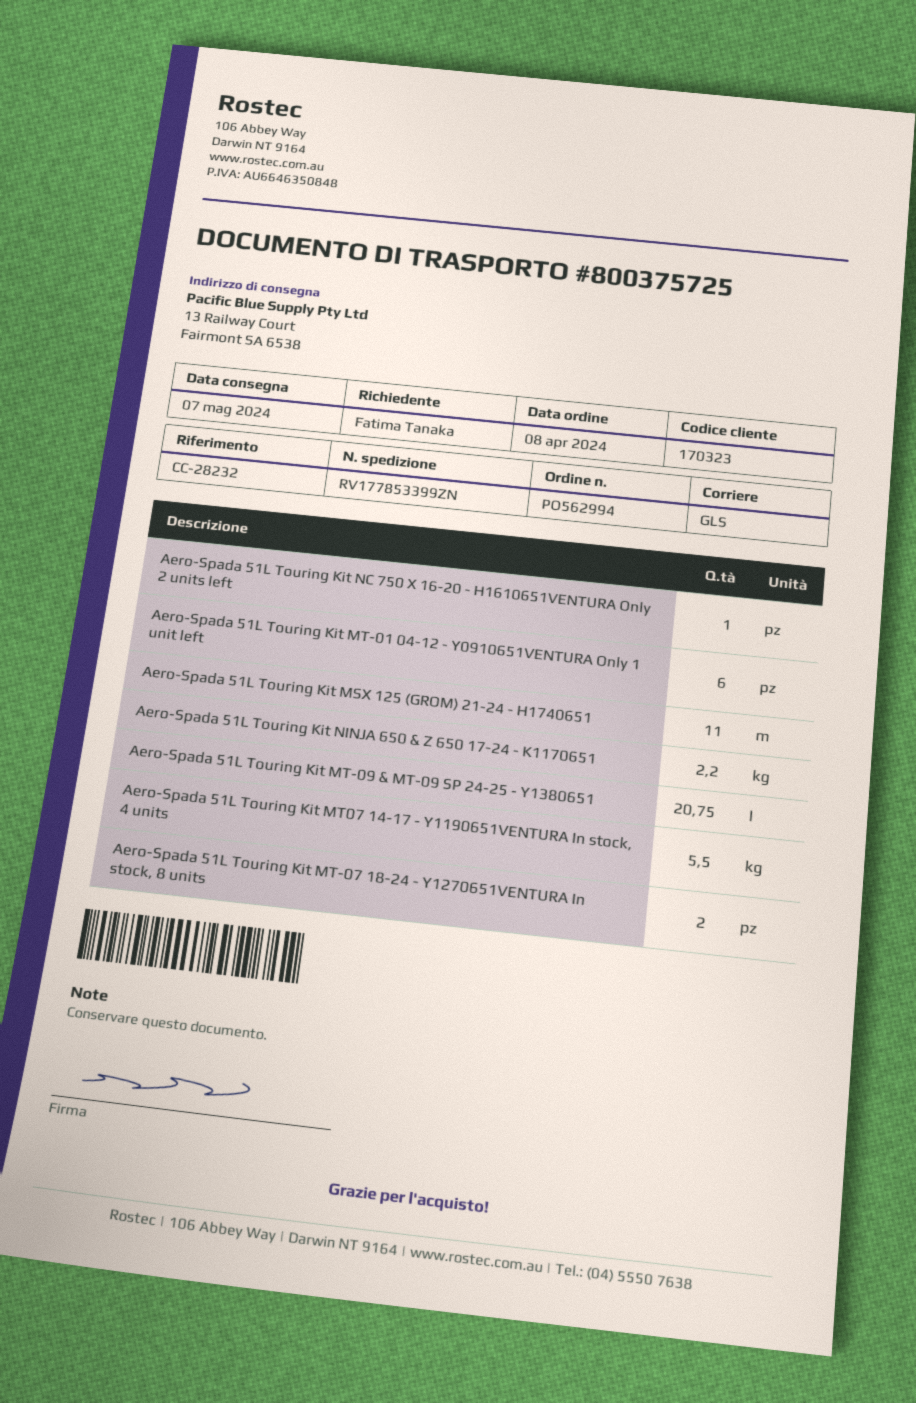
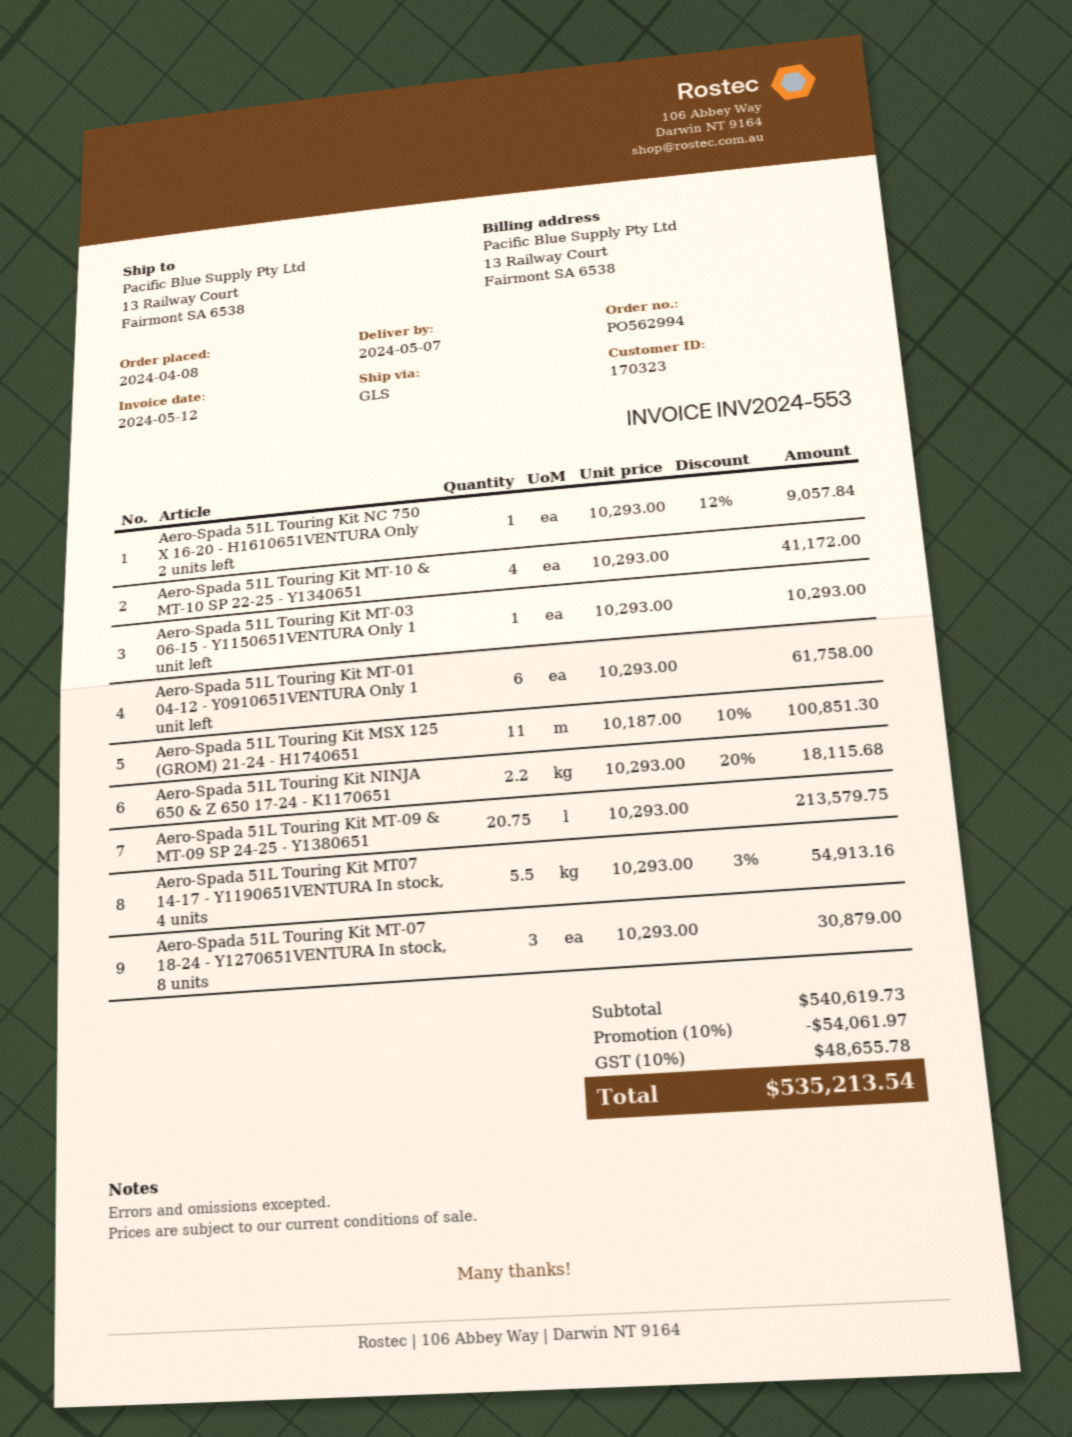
Aero-Spada 51L Touring Kit MT-07 18-24 - Y1270651VENTURA In stock, 8 units: 2 -> 3
Aero-Spada 51L Touring Kit MT-10 & MT-10 SP 22-25 - Y1340651: none -> 4
Aero-Spada 51L Touring Kit MT-03 06-15 - Y1150651VENTURA Only 1 unit left: none -> 1

